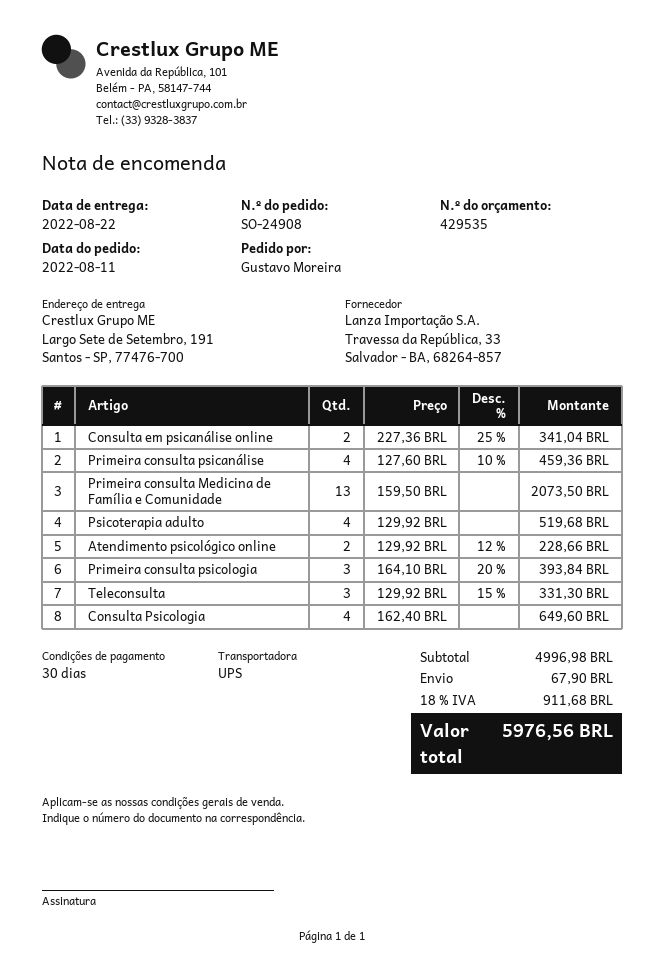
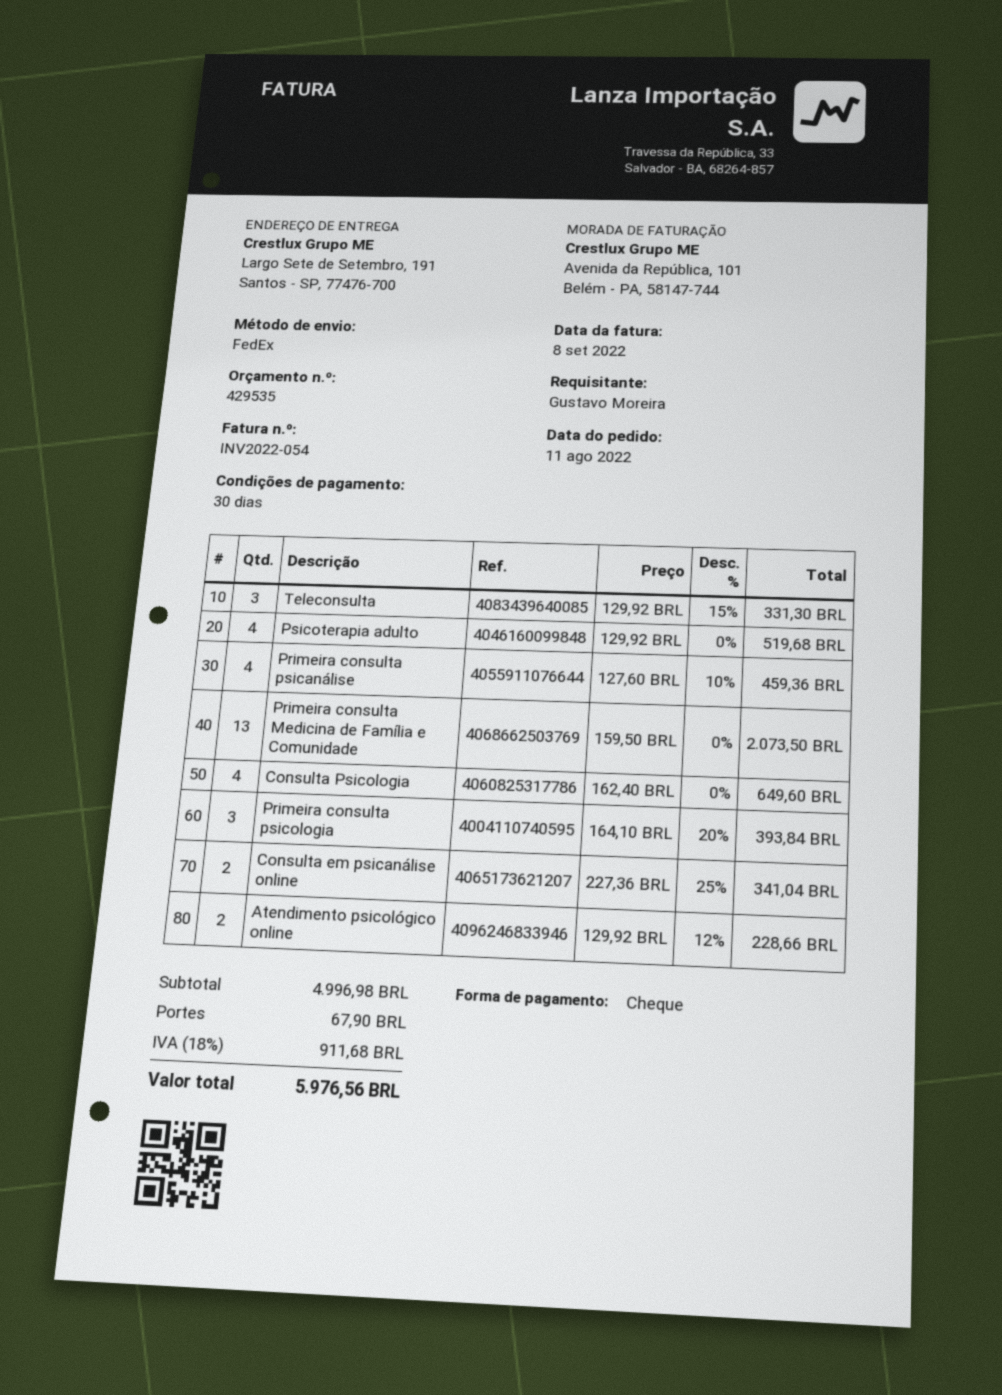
shipping method: UPS -> FedEx

